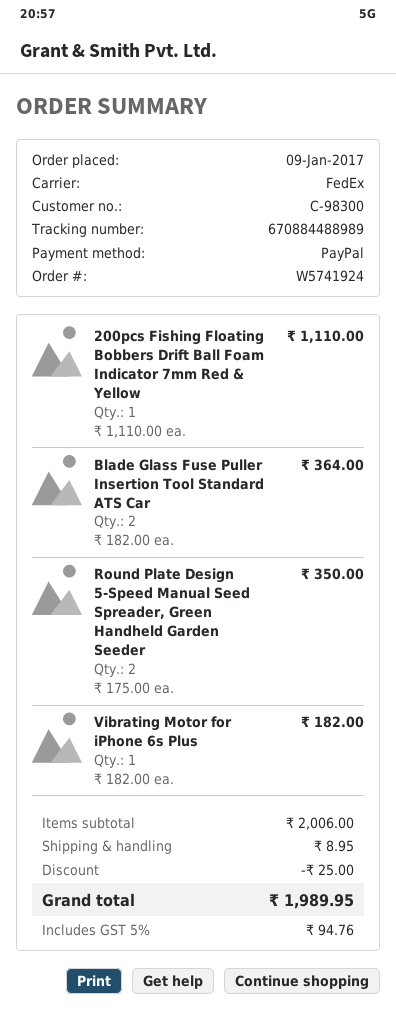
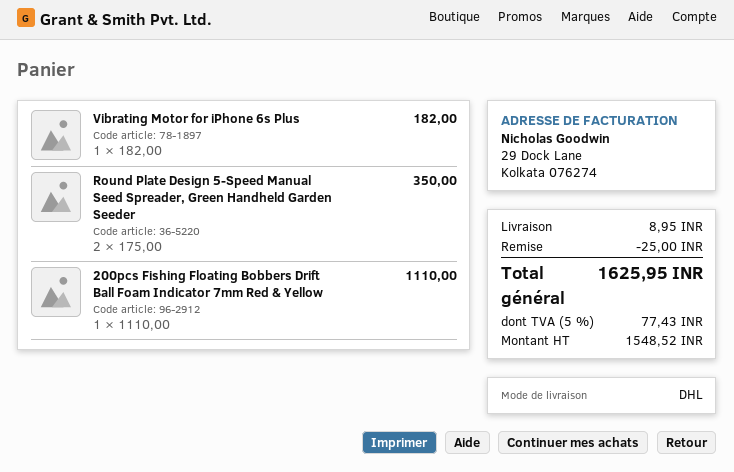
shipping method: FedEx -> DHL
Blade Glass Fuse Puller Insertion Tool Standard ATS Car: 2 x 182.00 = 364.00 -> none
tax: 5% = 94.76 -> 5% = 77.43
total: 1989.95 -> 1625.95

